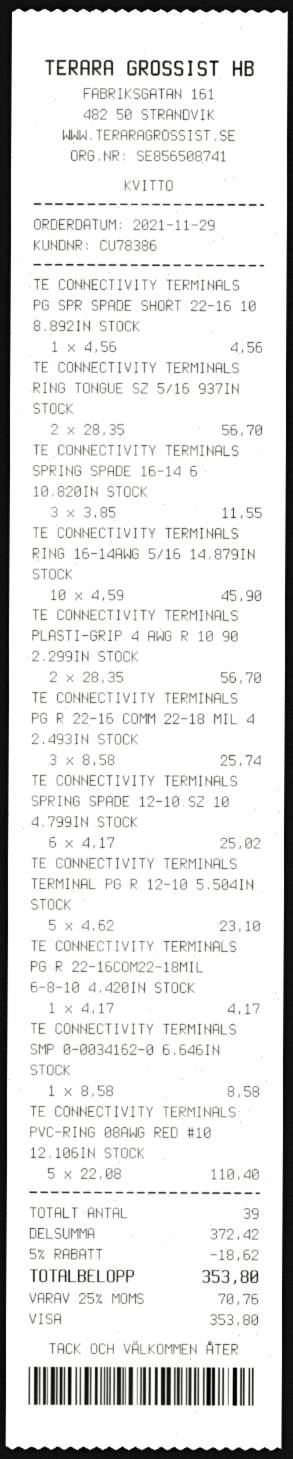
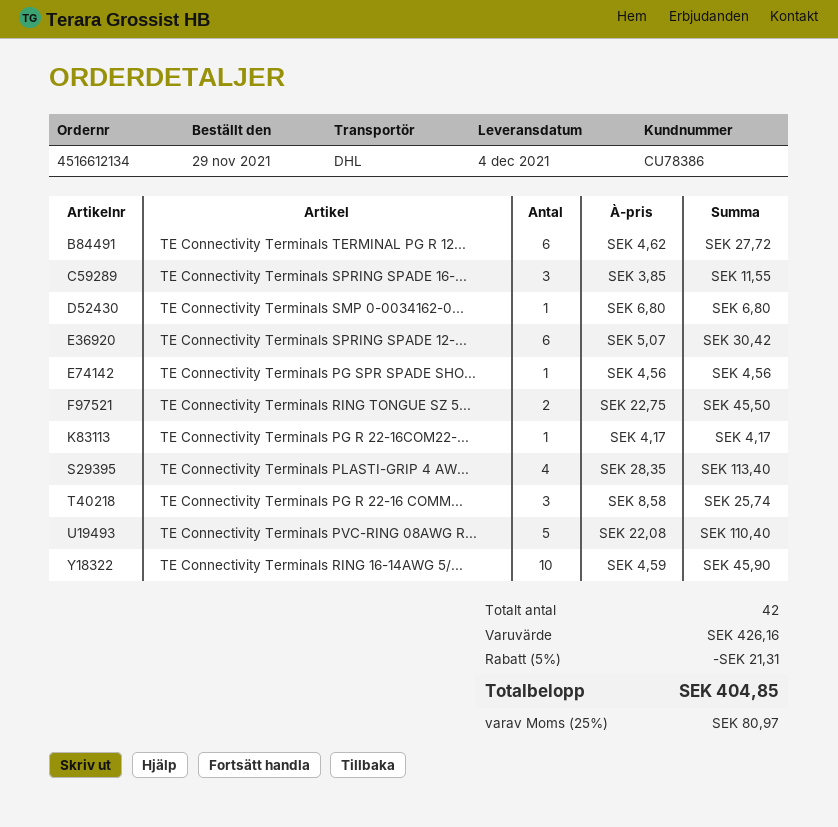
TE CONNECTIVITY TERMINALS RING TONGUE SZ 5/16 937IN STOCK: 2 x 28.35 = 56.70 -> 2 x 22.75 = 45.50
TE CONNECTIVITY TERMINALS PLASTI-GRIP 4 AWG R 10 90 2.299IN STOCK: 2 x 28.35 = 56.70 -> 4 x 28.35 = 113.40
TE CONNECTIVITY TERMINALS SPRING SPADE 12-10 SZ 10 4.799IN STOCK: 6 x 4.17 = 25.02 -> 6 x 5.07 = 30.42
TE CONNECTIVITY TERMINALS TERMINAL PG R 12-10 5.504IN STOCK: 5 x 4.62 = 23.10 -> 6 x 4.62 = 27.72
TE CONNECTIVITY TERMINALS SMP 0-0034162-0 6.646IN STOCK: 1 x 8.58 = 8.58 -> 1 x 6.80 = 6.80
total quantity: 39 -> 42
subtotal: 372.42 -> 426.16
discount: 5% = 18.62 -> 5% = 21.31
tax: 25% = 70.76 -> 25% = 80.97
total: 353.80 -> 404.85

